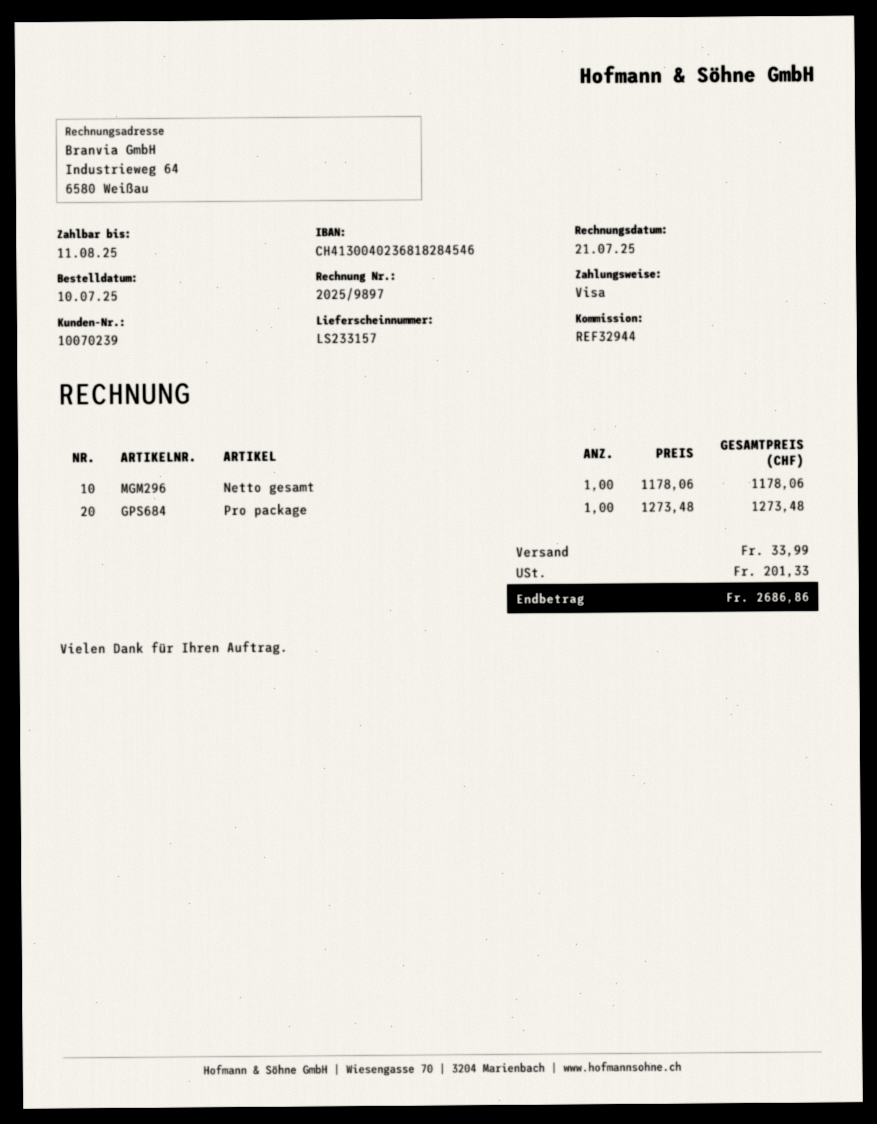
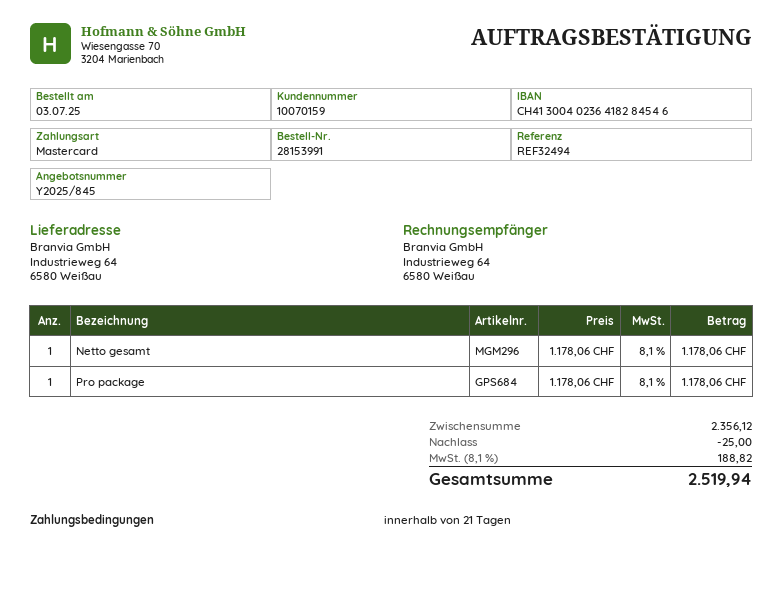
order date: 2025-07-10 -> 2025-07-03
customer number: 10070239 -> 10070159
reference: REF32944 -> REF32494
payment method: Visa -> Mastercard
bank account: CH4130040236818284546 -> CH4130040236418284546
Pro package: 1 x 1273.48 = 1273.48 -> 1 x 1178.06 = 1178.06
discount: none -> 25.00
shipping: 33.99 -> none
tax: 201.33 -> 188.82
total: 2686.86 -> 2519.94

